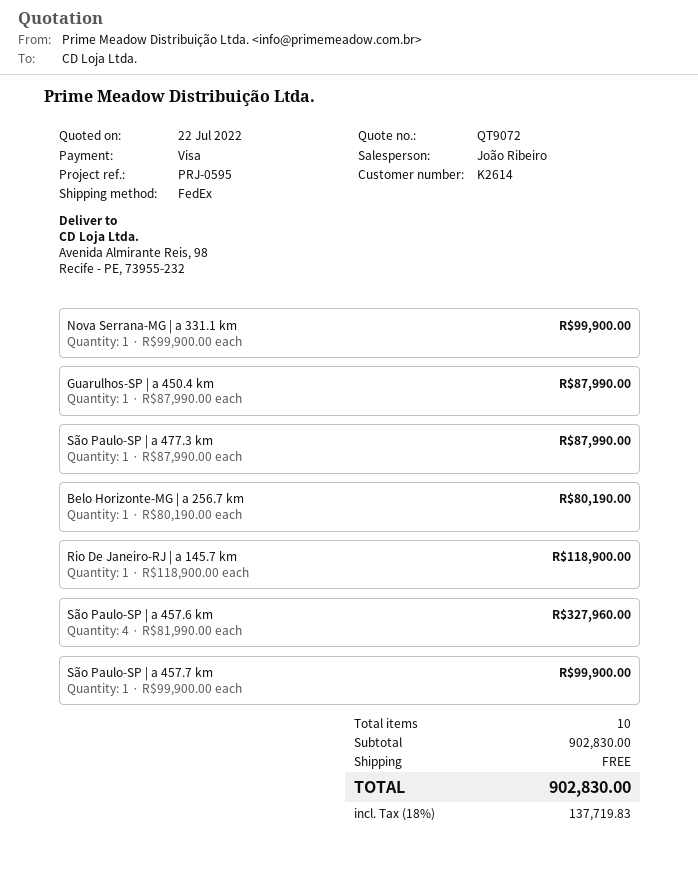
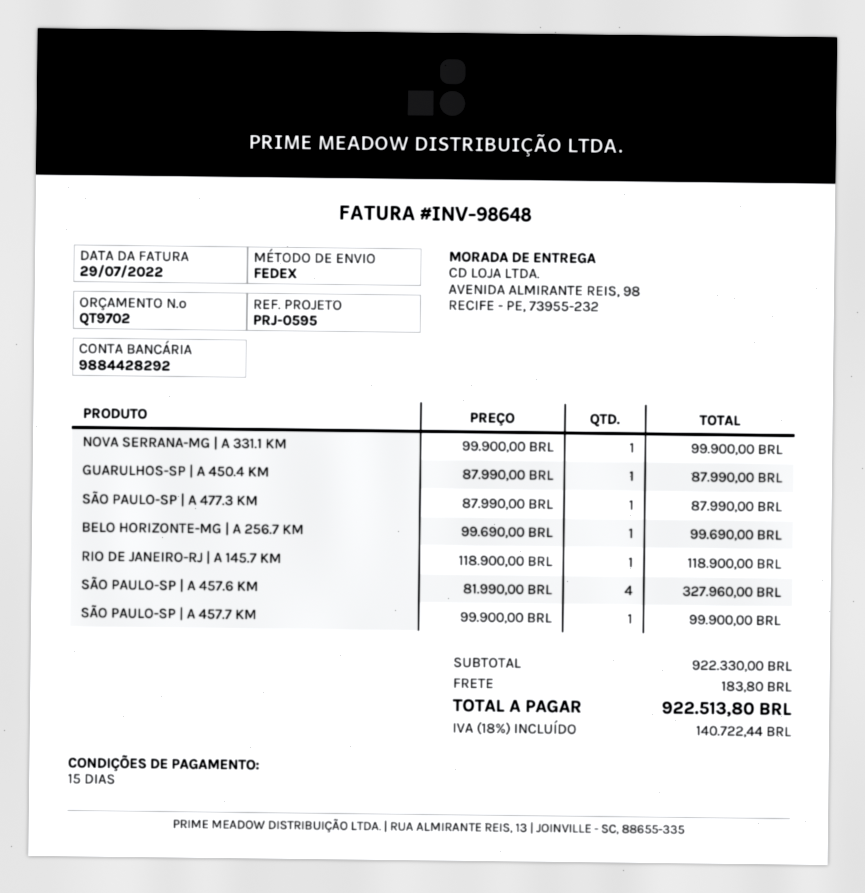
quote number: QT9072 -> QT9702
Belo Horizonte-MG | a 256.7 km: 1 x 80190.00 = 80190.00 -> 1 x 99690.00 = 99690.00
subtotal: 902830.00 -> 922330.00
shipping: 0.00 -> 183.80
tax: 18% = 137719.83 -> 18% = 140722.44
total: 902830.00 -> 922513.80

